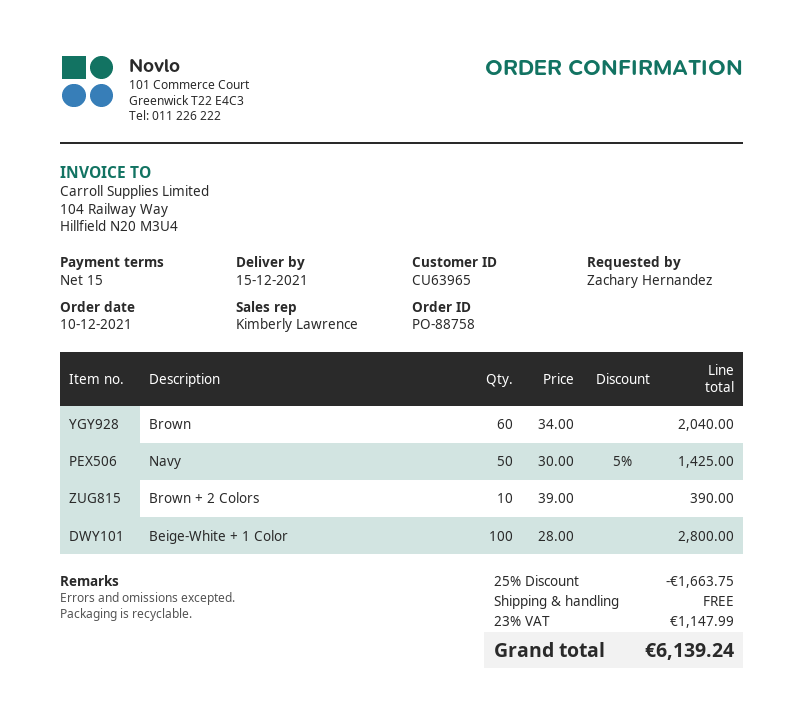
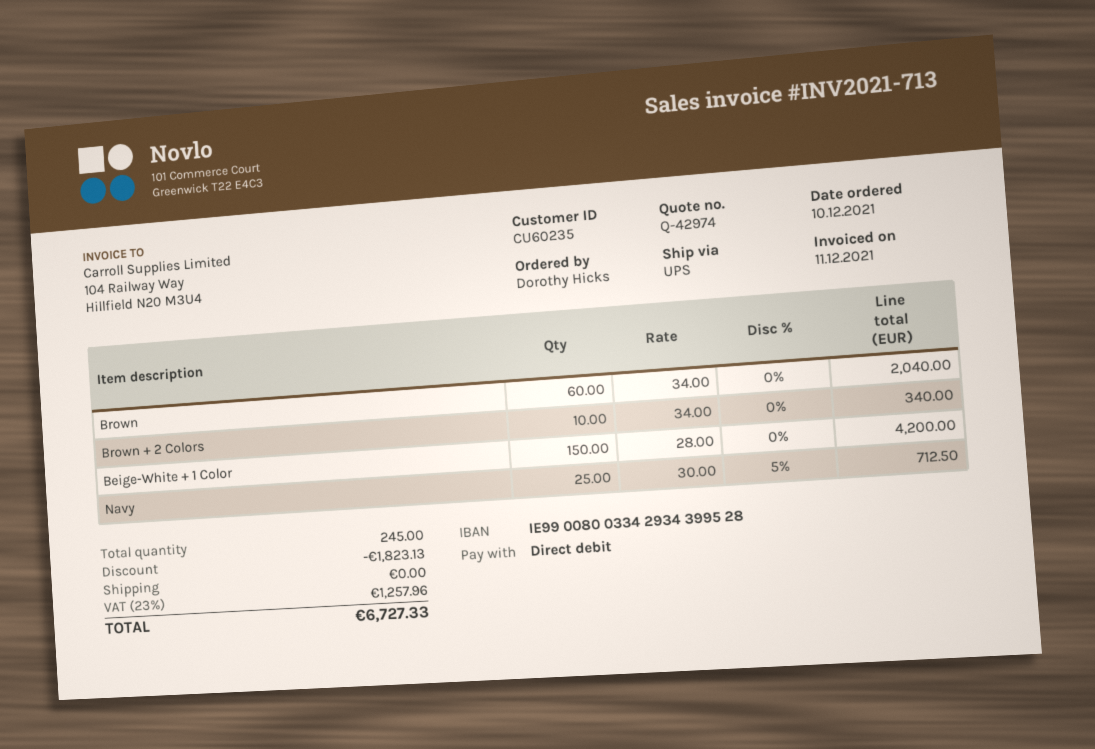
customer number: CU63965 -> CU60235
ordered by: Zachary Hernandez -> Dorothy Hicks
Navy: 50 x 30.00 - 5% = 1425.00 -> 25 x 30.00 - 5% = 712.50
Brown + 2 Colors: 10 x 39.00 = 390.00 -> 10 x 34.00 = 340.00
Beige-White + 1 Color: 100 x 28.00 = 2800.00 -> 150 x 28.00 = 4200.00
discount: 1663.75 -> 1823.13
tax: 23% = 1147.99 -> 23% = 1257.96
total: 6139.24 -> 6727.33

